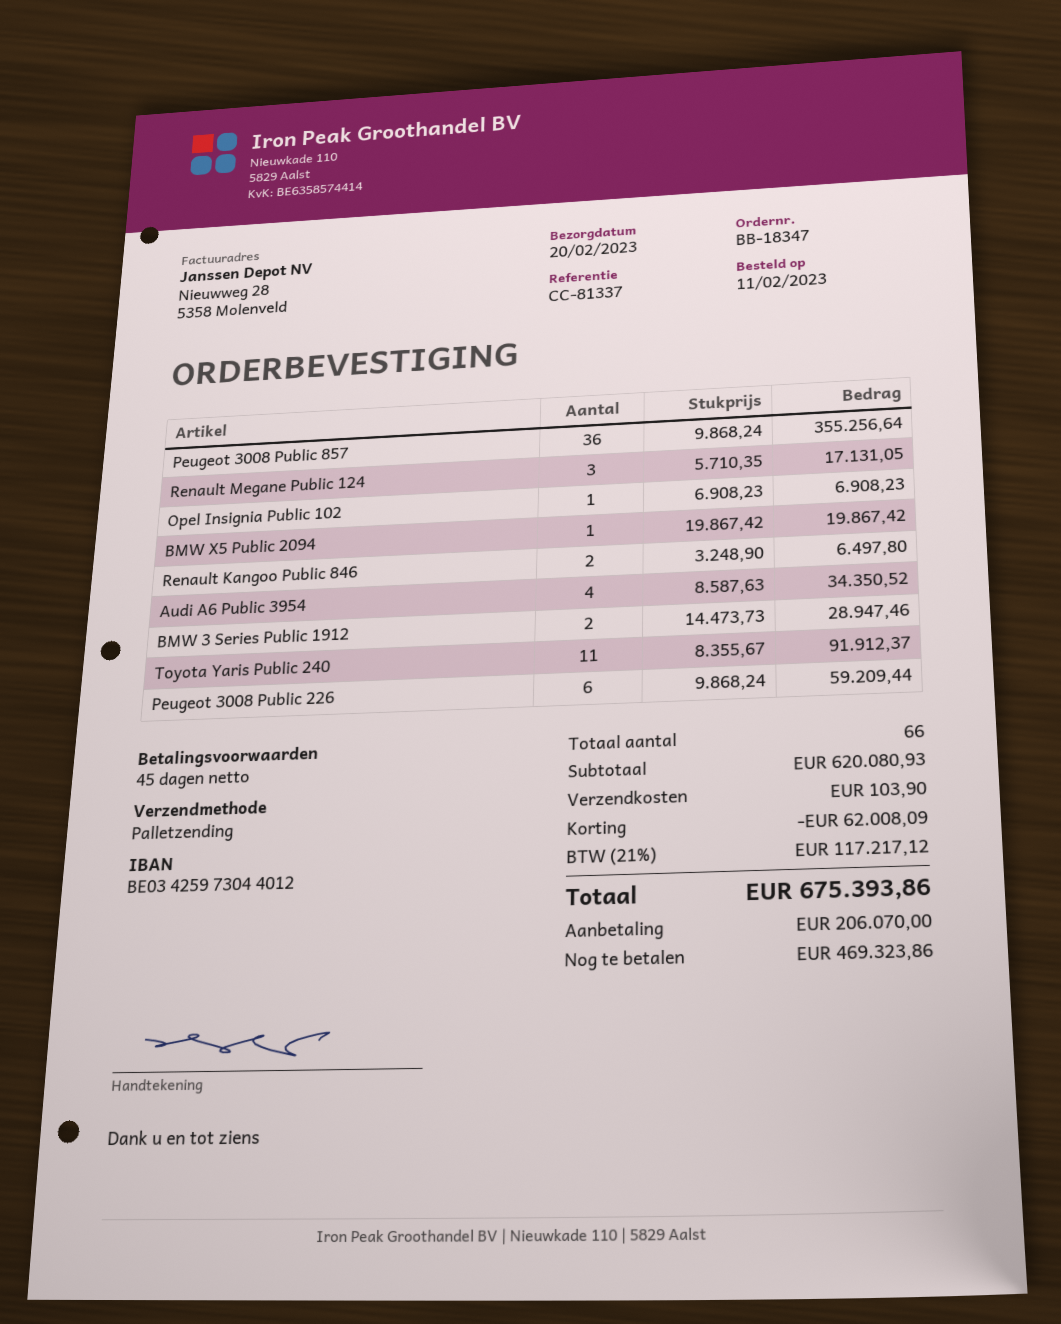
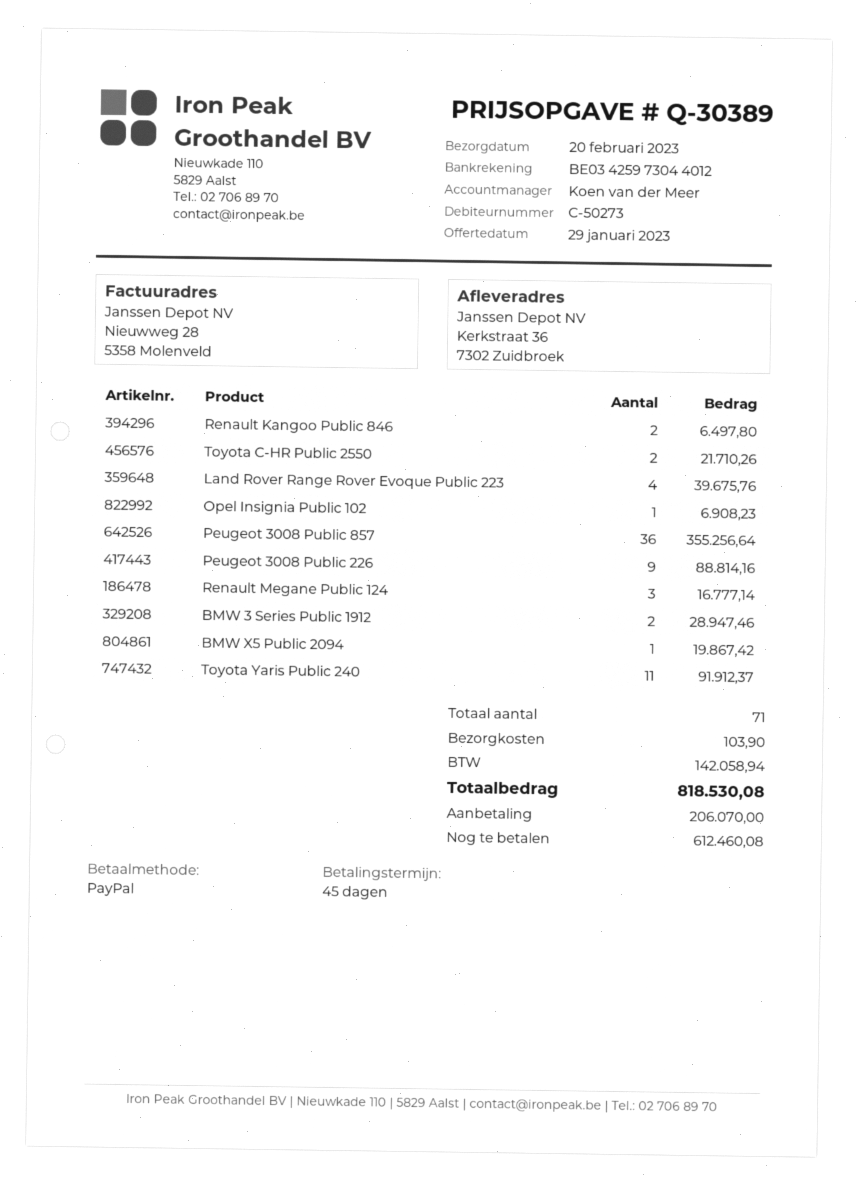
Renault Megane Public 124: 3 for 17131.05 -> 3 for 16777.14
Audi A6 Public 3954: 4 for 34350.52 -> none
Peugeot 3008 Public 226: 6 for 59209.44 -> 9 for 88814.16
Toyota C-HR Public 2550: none -> 2 for 21710.26
Land Rover Range Rover Evoque Public 223: none -> 4 for 39675.76
total quantity: 66 -> 71
discount: 62008.09 -> none
tax: 117217.12 -> 142058.94
total: 675393.86 -> 818530.08
balance: 469323.86 -> 612460.08

